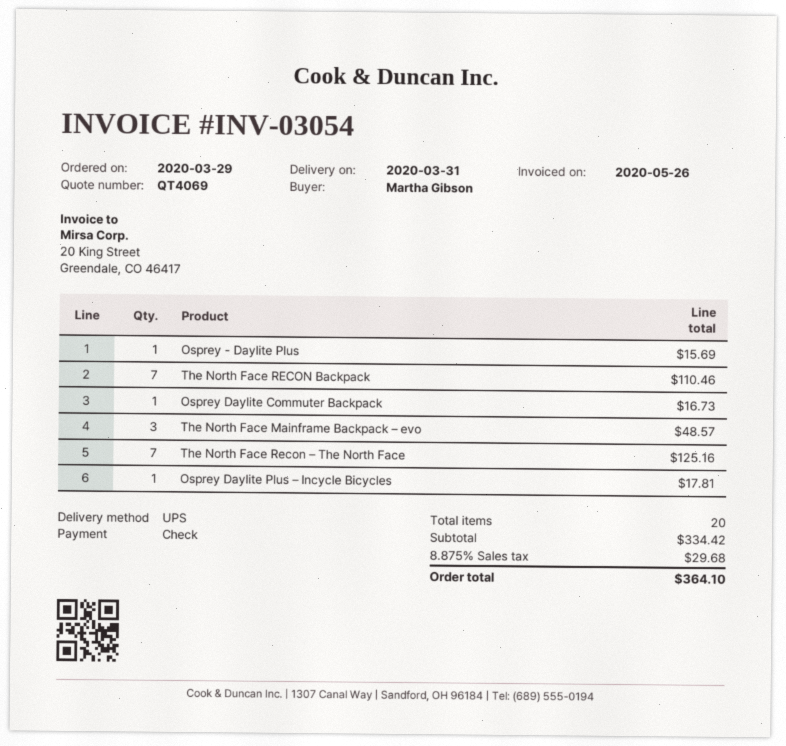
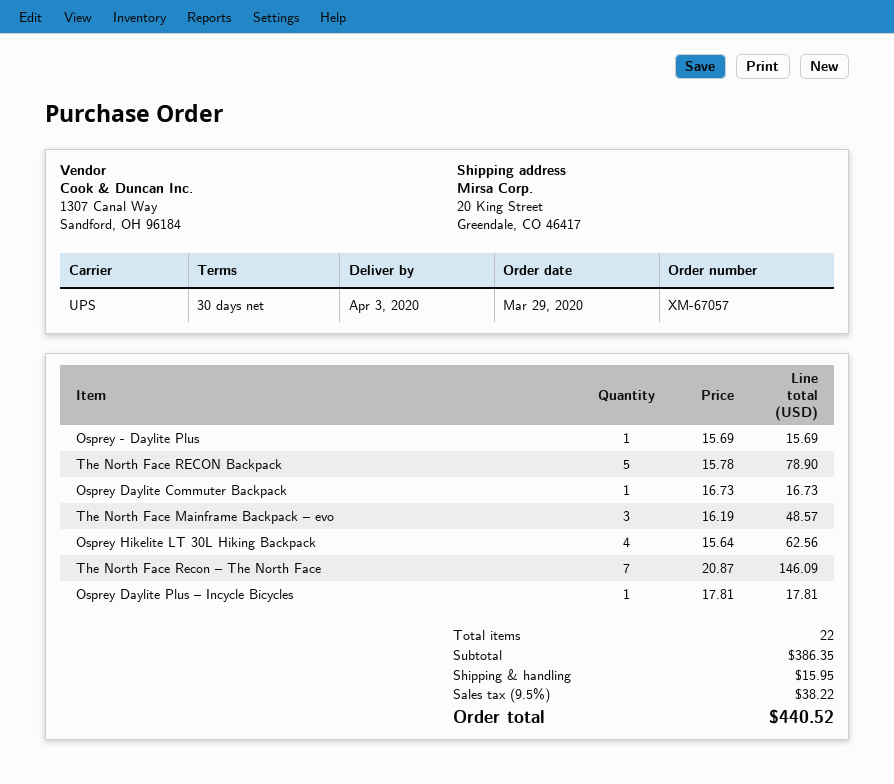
delivery date: 2020-03-31 -> 2020-04-03
The North Face RECON Backpack: 7 for 110.46 -> 5 for 78.90
The North Face Recon – The North Face: 7 for 125.16 -> 7 for 146.09
Osprey Hikelite LT 30L Hiking Backpack: none -> 4 for 62.56
total quantity: 20 -> 22
subtotal: 334.42 -> 386.35
shipping: none -> 15.95
tax: 8.875% = 29.68 -> 9.5% = 38.22
total: 364.10 -> 440.52

